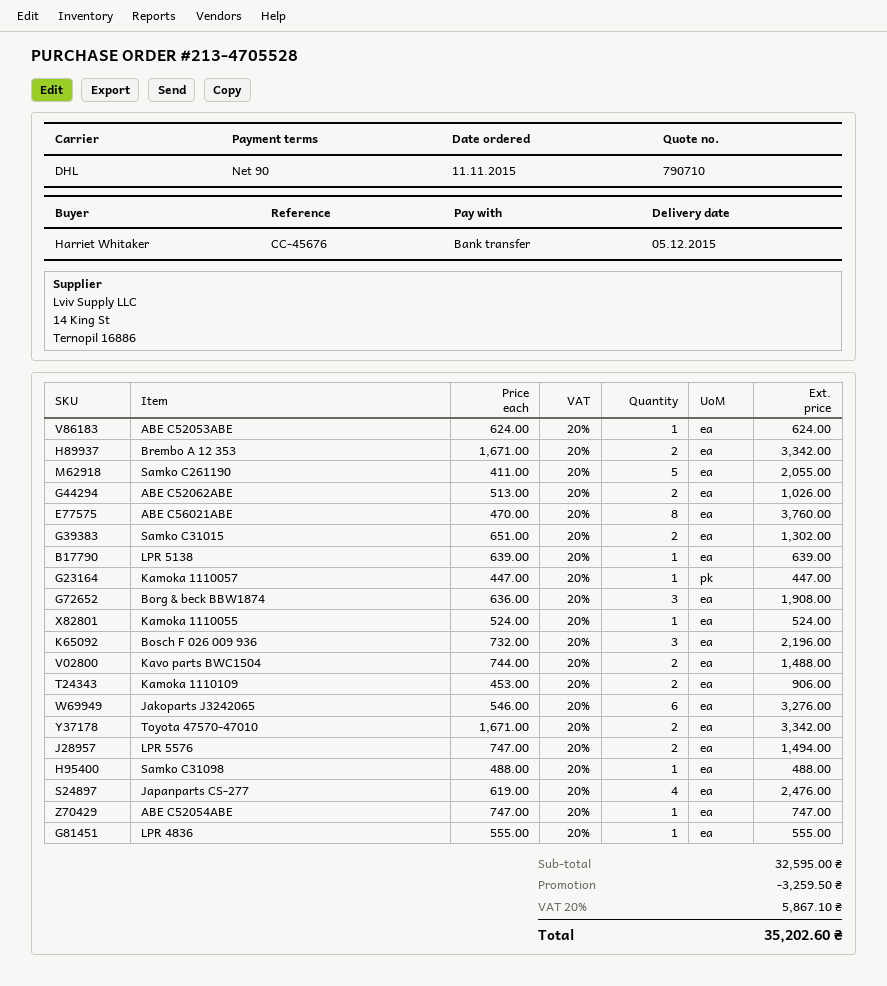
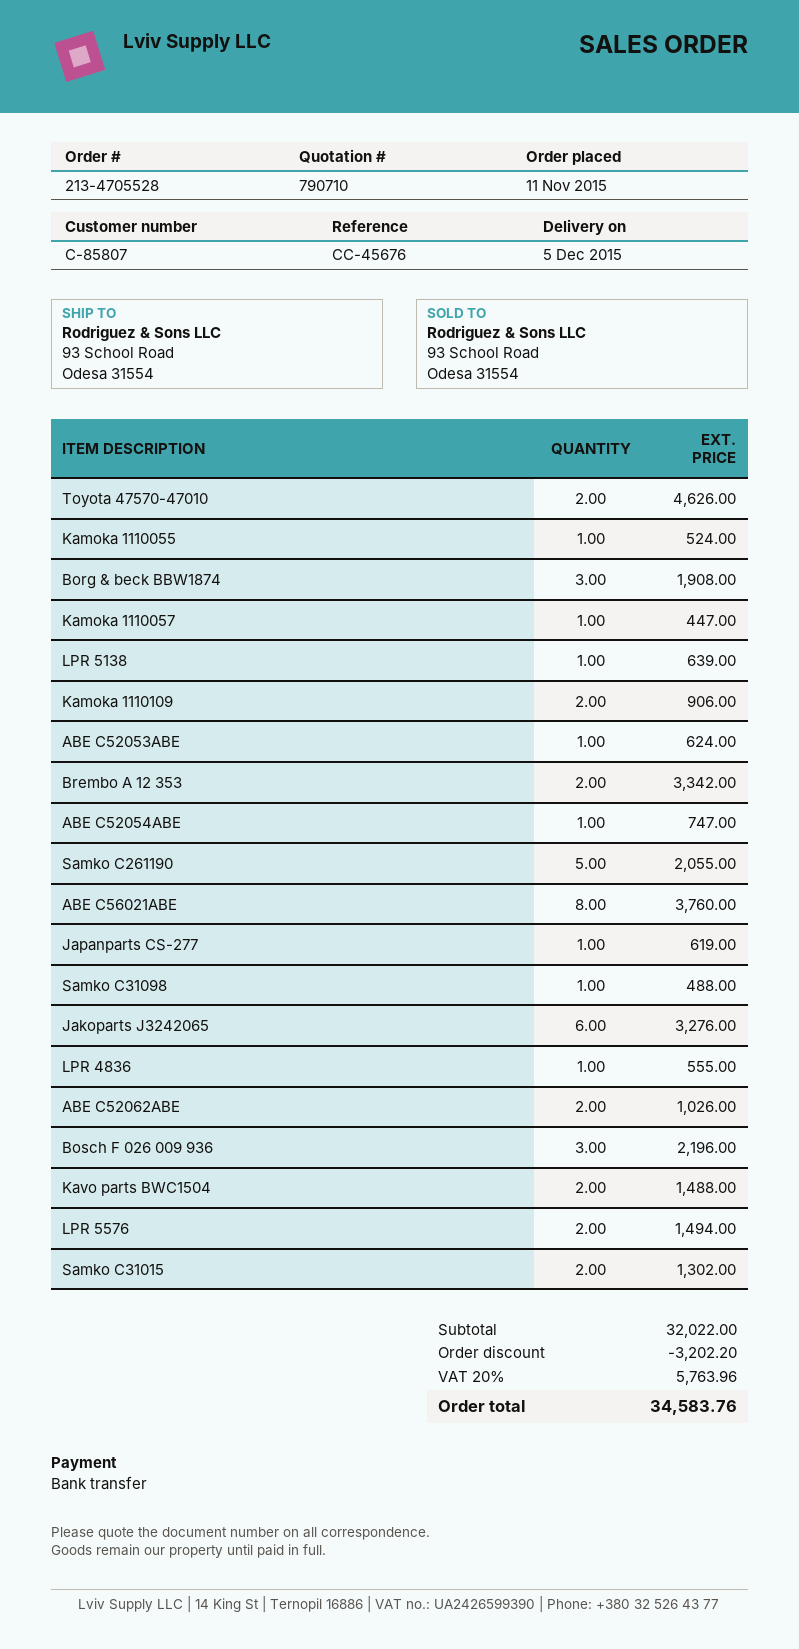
Toyota 47570-47010: 2 for 3342.00 -> 2 for 4626.00
Japanparts CS-277: 4 for 2476.00 -> 1 for 619.00
subtotal: 32595.00 -> 32022.00
discount: 3259.50 -> 3202.20
tax: 20% = 5867.10 -> 20% = 5763.96
total: 35202.60 -> 34583.76

